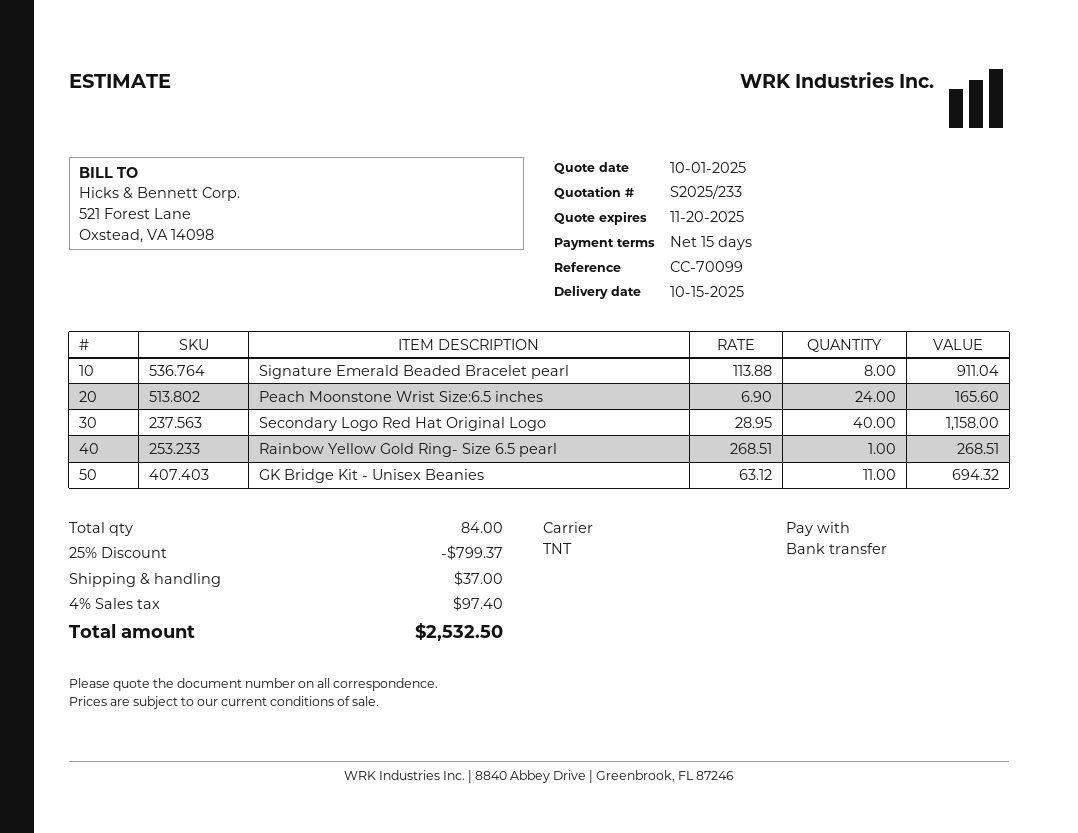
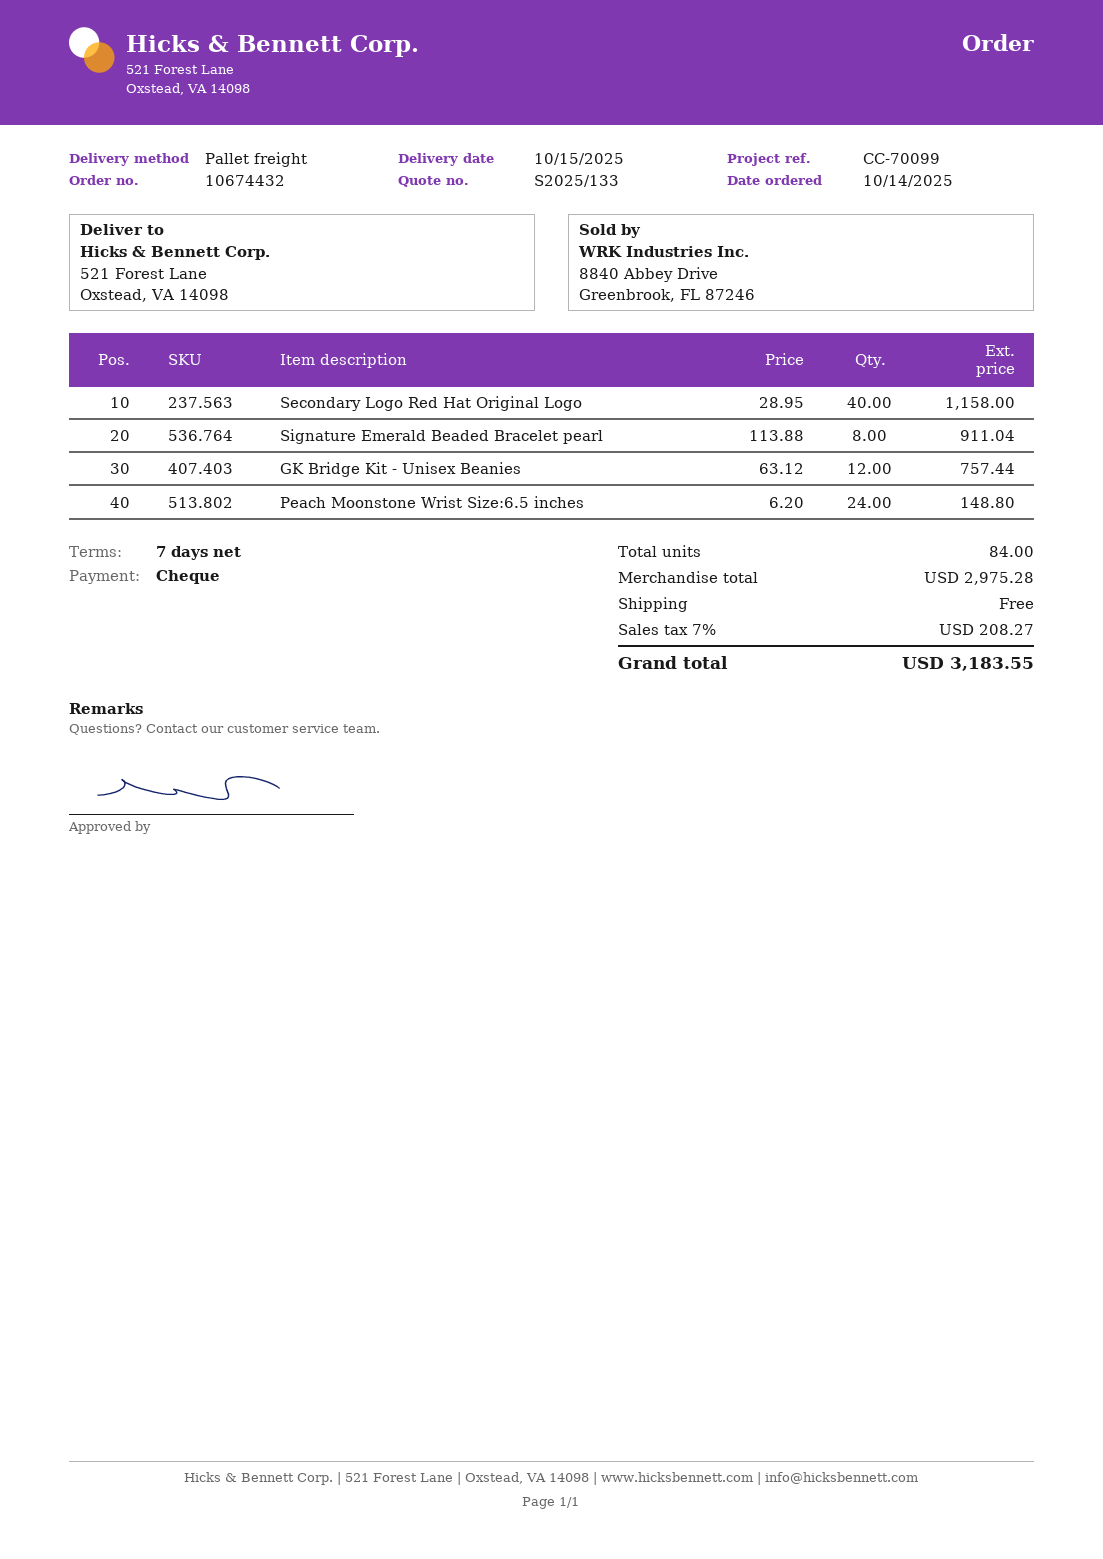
quote number: S2025/233 -> S2025/133
payment terms: 15 days -> 7 days
payment method: bank transfer -> cheque
shipping method: TNT -> pallet freight
Peach Moonstone Wrist Size:6.5 inches: 24 x 6.90 = 165.60 -> 24 x 6.20 = 148.80
Rainbow Yellow Gold Ring- Size 6.5 pearl: 1 x 268.51 = 268.51 -> none
GK Bridge Kit - Unisex Beanies: 11 x 63.12 = 694.32 -> 12 x 63.12 = 757.44
discount: 25% = 799.37 -> none
shipping: 37.00 -> 0.00
tax: 4% = 97.40 -> 7% = 208.27
total: 2532.50 -> 3183.55

